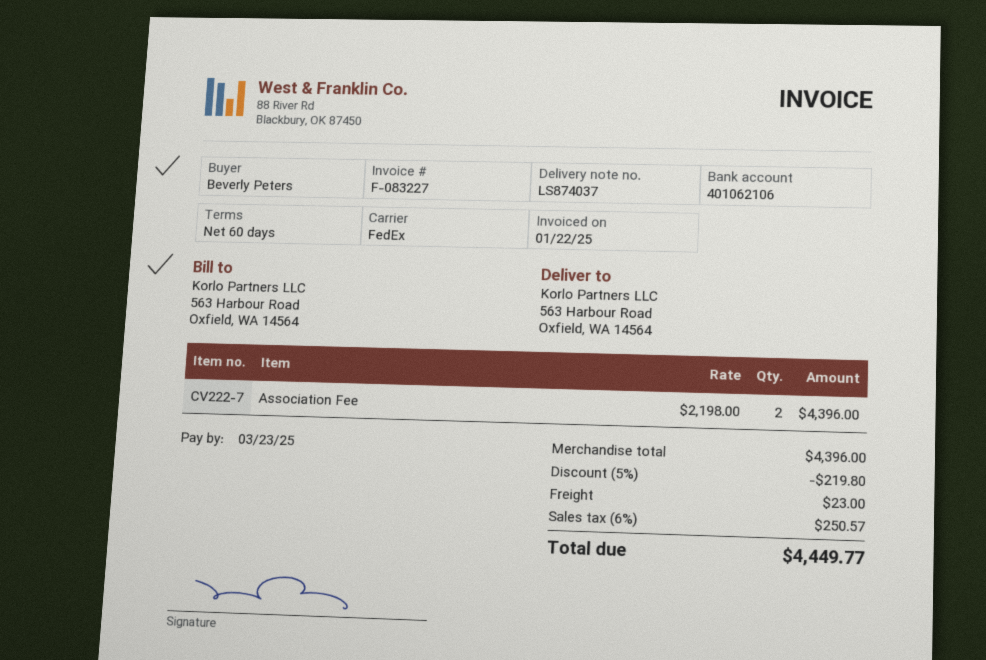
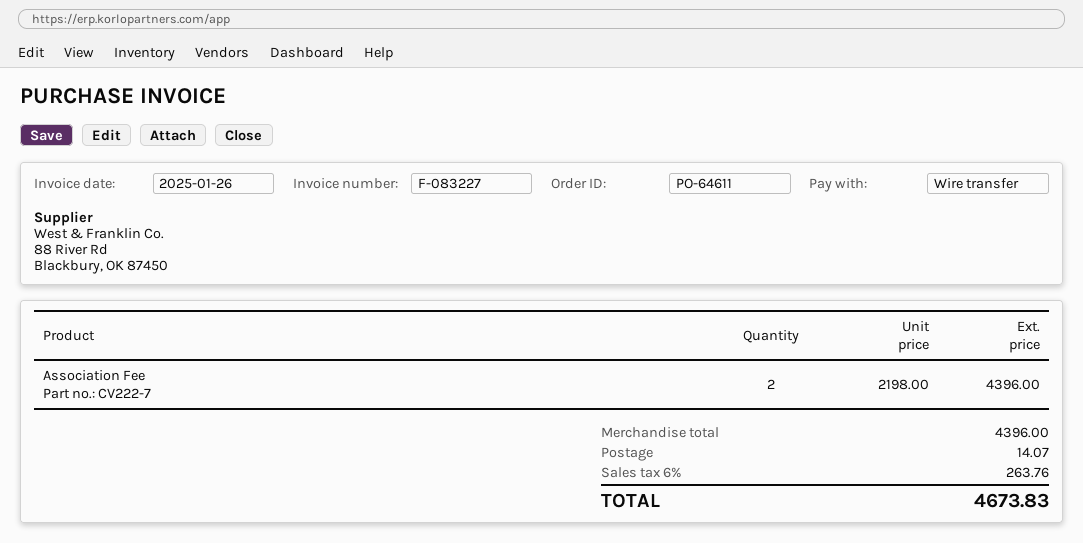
invoice date: 2025-01-22 -> 2025-01-26
discount: 5% = 219.80 -> none
shipping: 23.00 -> 14.07
tax: 6% = 250.57 -> 6% = 263.76
total: 4449.77 -> 4673.83

